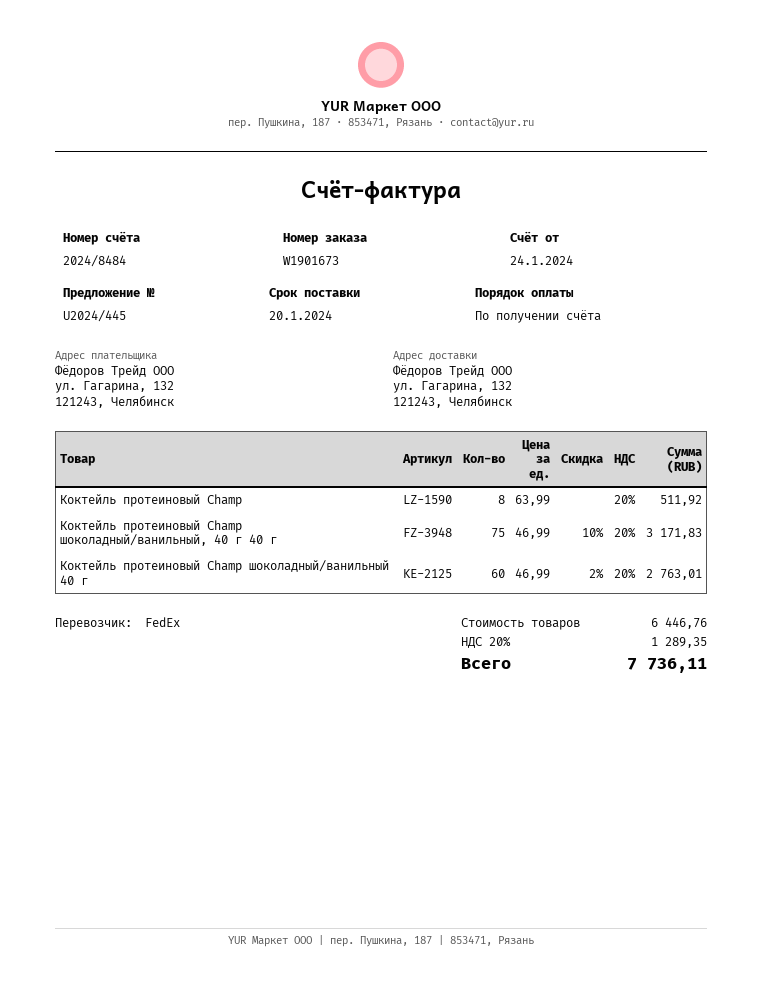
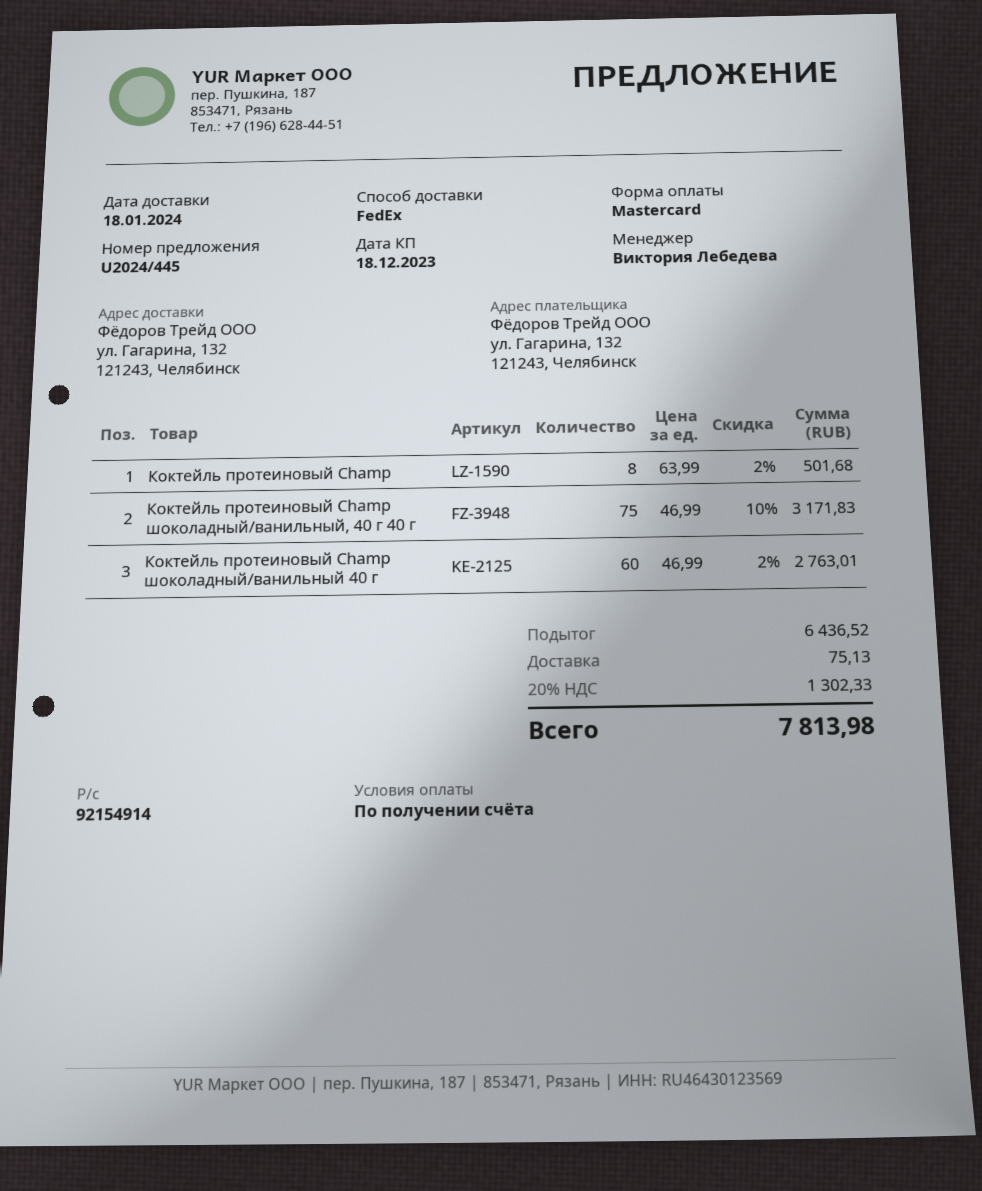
delivery date: 2024-01-20 -> 2024-01-18
Коктейль протеиновый Champ: 8 x 63.99 = 511.92 -> 8 x 63.99 - 2% = 501.68
subtotal: 6446.76 -> 6436.52
shipping: none -> 75.13
tax: 20% = 1289.35 -> 20% = 1302.33
total: 7736.11 -> 7813.98

